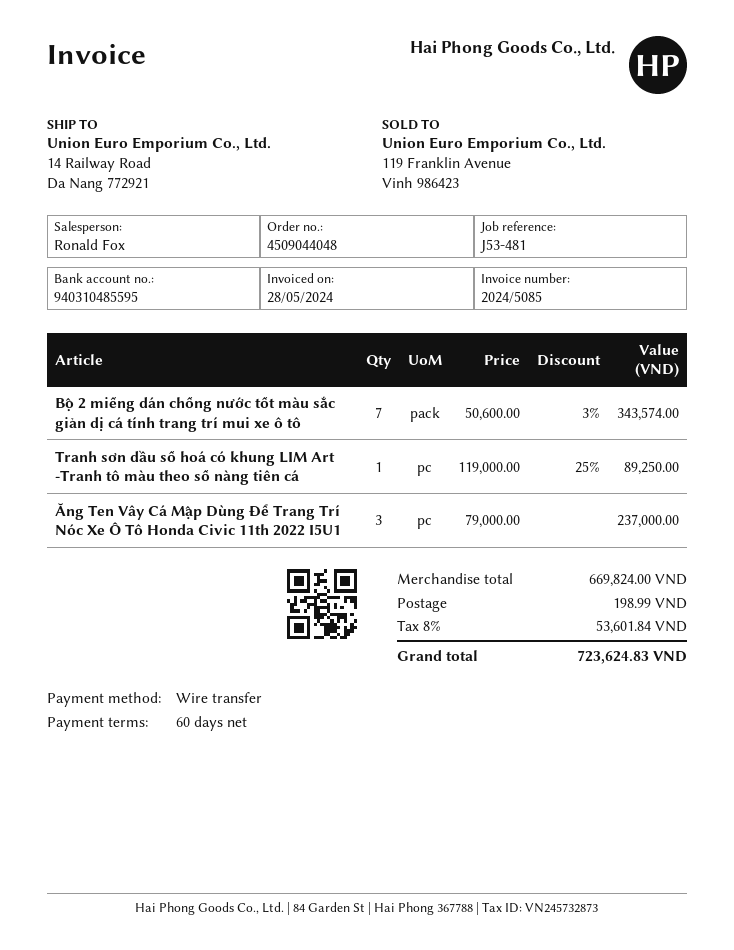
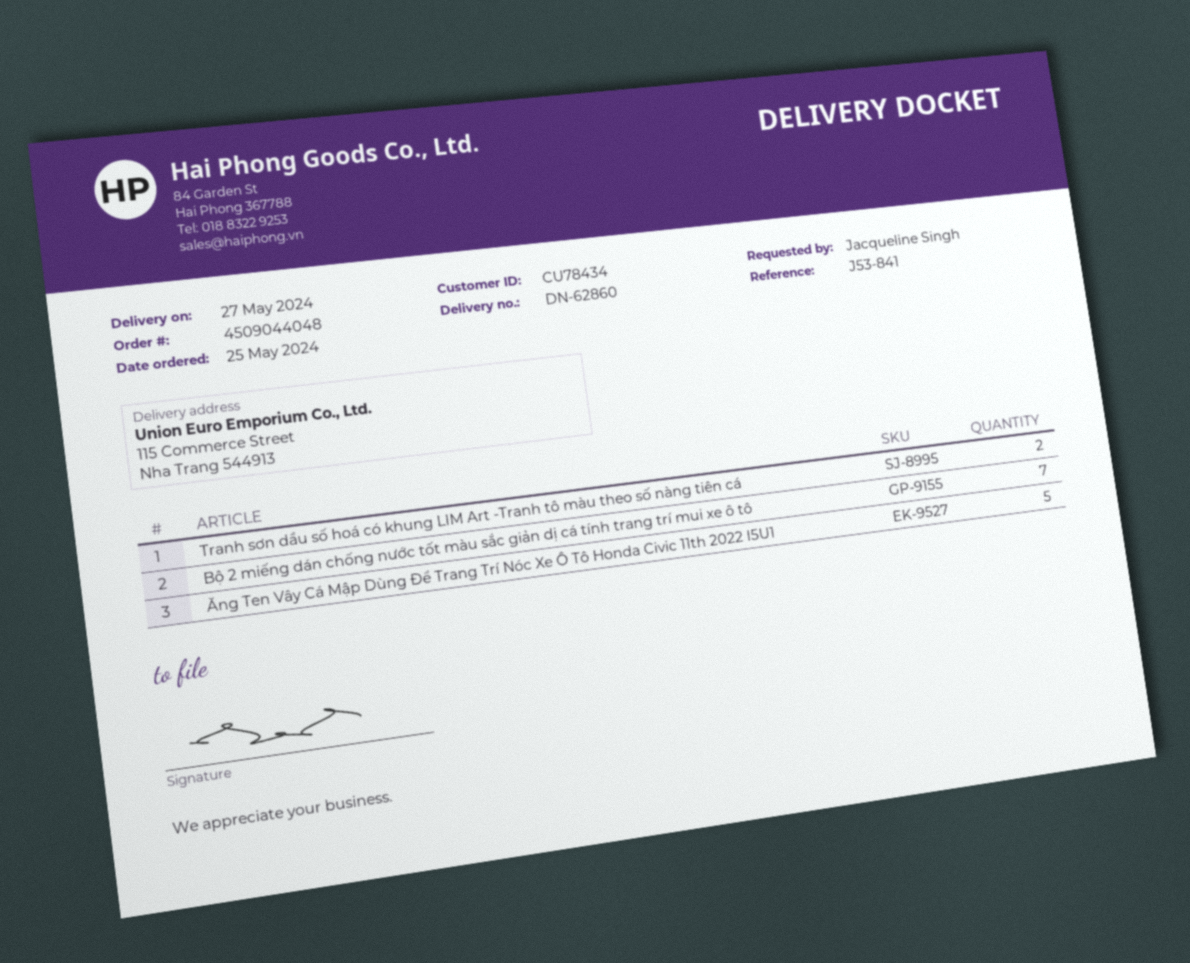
reference: J53-481 -> J53-841
ship to: 14 Railway Road, Da Nang 772921 -> 115 Commerce Street, Nha Trang 544913
Tranh sơn dầu số hoá có khung LIM Art -Tranh tô màu theo số nàng tiên cá: 1 -> 2
Ăng Ten Vây Cá Mập Dùng Để Trang Trí Nóc Xe Ô Tô Honda Civic 11th 2022 I5U1: 3 -> 5

